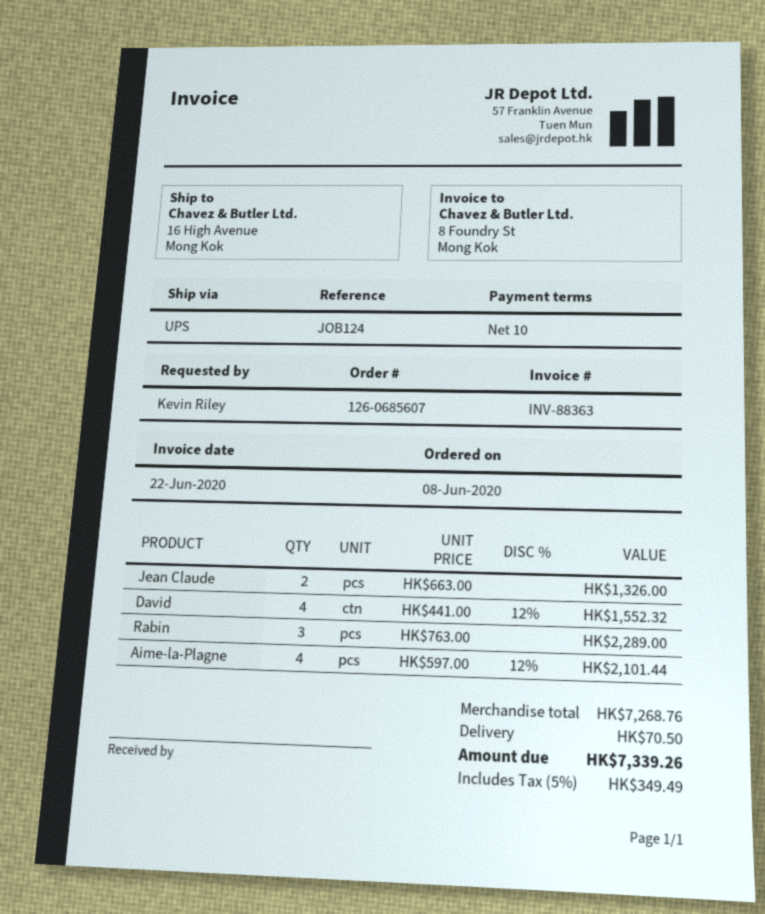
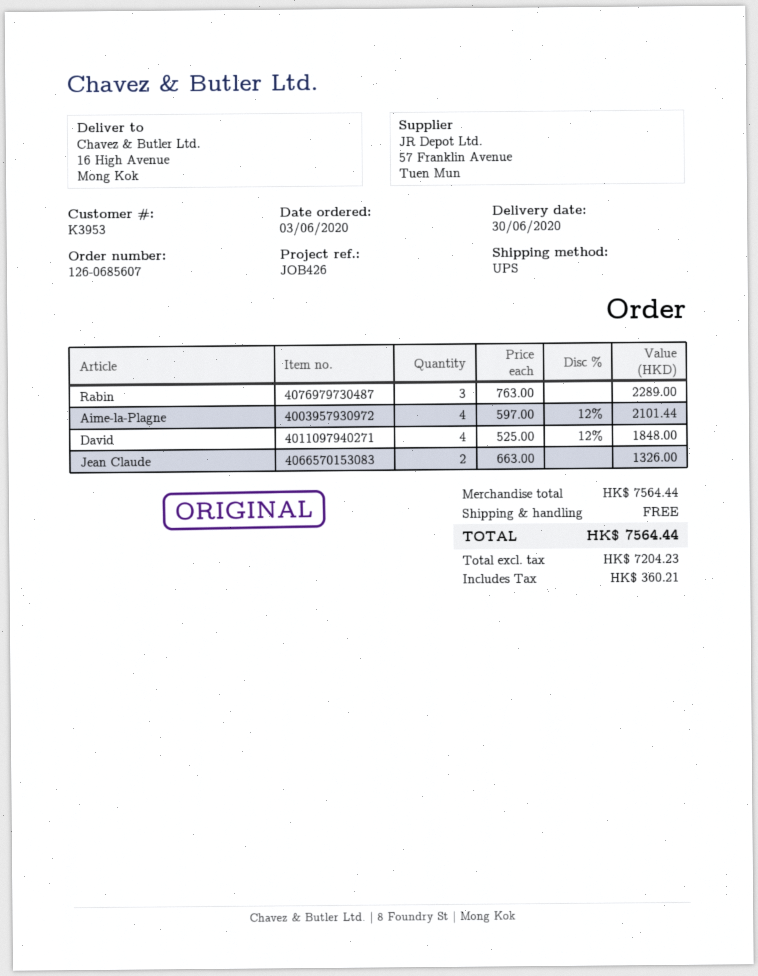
order date: 2020-06-08 -> 2020-06-03
reference: JOB124 -> JOB426
David: 4 x 441.00 - 12% = 1552.32 -> 4 x 525.00 - 12% = 1848.00
subtotal: 7268.76 -> 7564.44
shipping: 70.50 -> 0.00
tax: 349.49 -> 360.21
total: 7339.26 -> 7564.44

